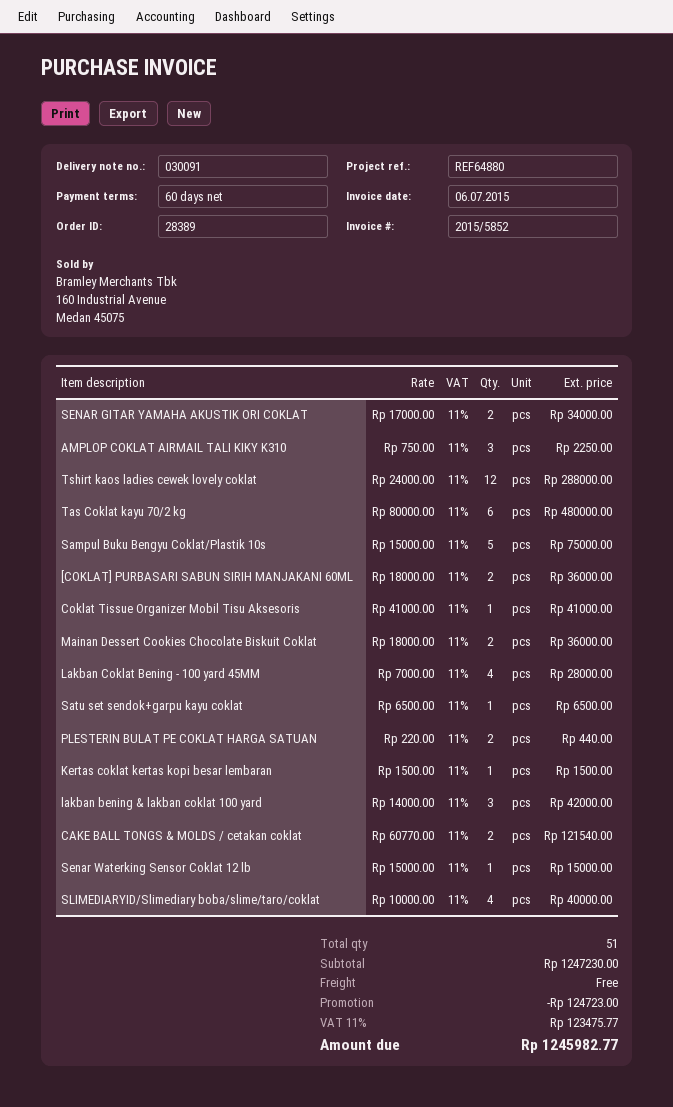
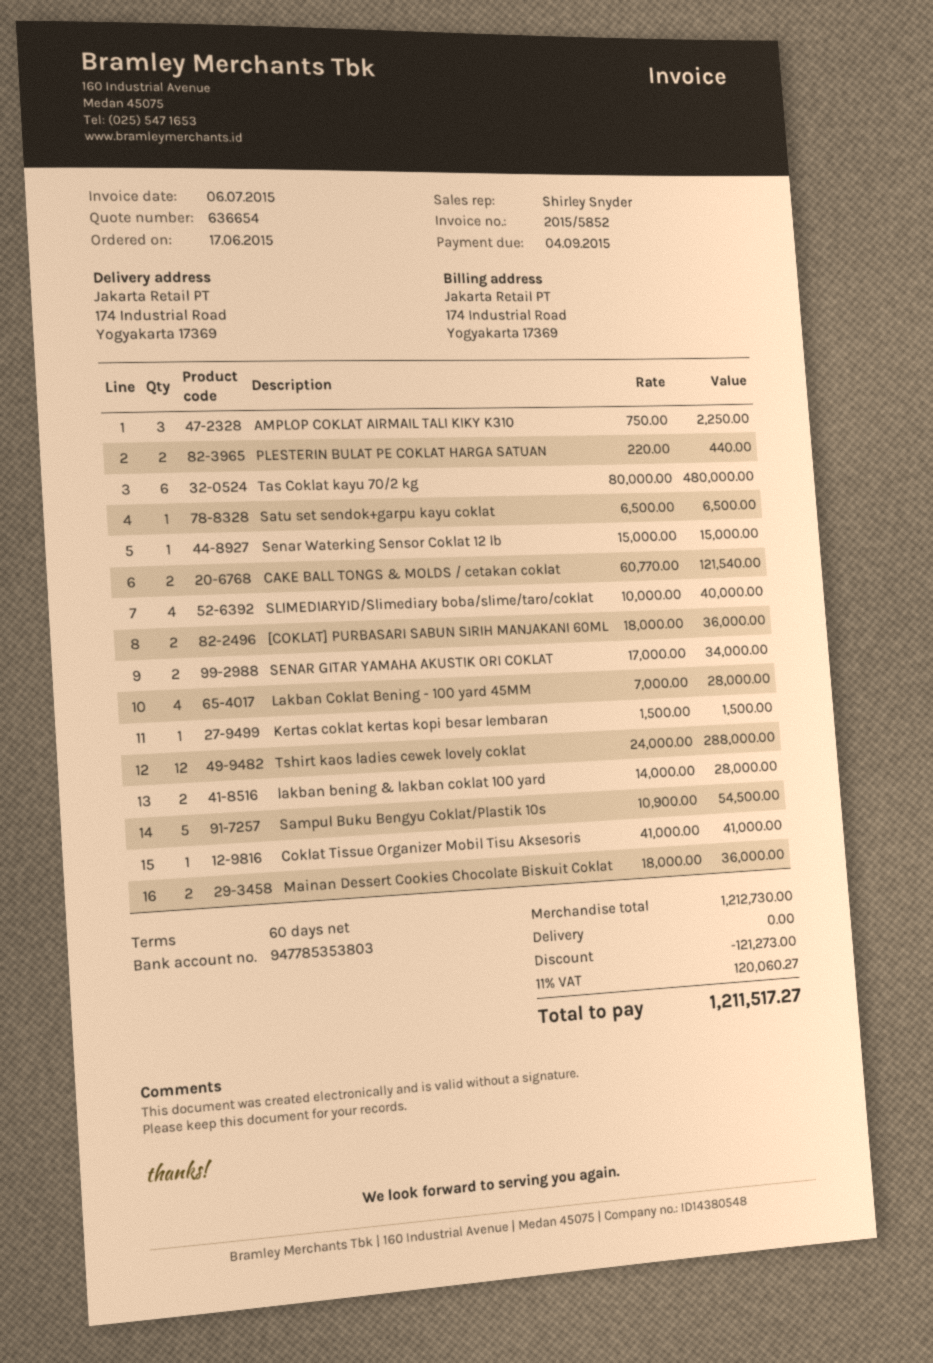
Sampul Buku Bengyu Coklat/Plastik 10s: 5 x 15000.00 = 75000.00 -> 5 x 10900.00 = 54500.00
lakban bening & lakban coklat 100 yard: 3 x 14000.00 = 42000.00 -> 2 x 14000.00 = 28000.00
subtotal: 1247230.00 -> 1212730.00
discount: 124723.00 -> 121273.00
tax: 11% = 123475.77 -> 11% = 120060.27
total: 1245982.77 -> 1211517.27

